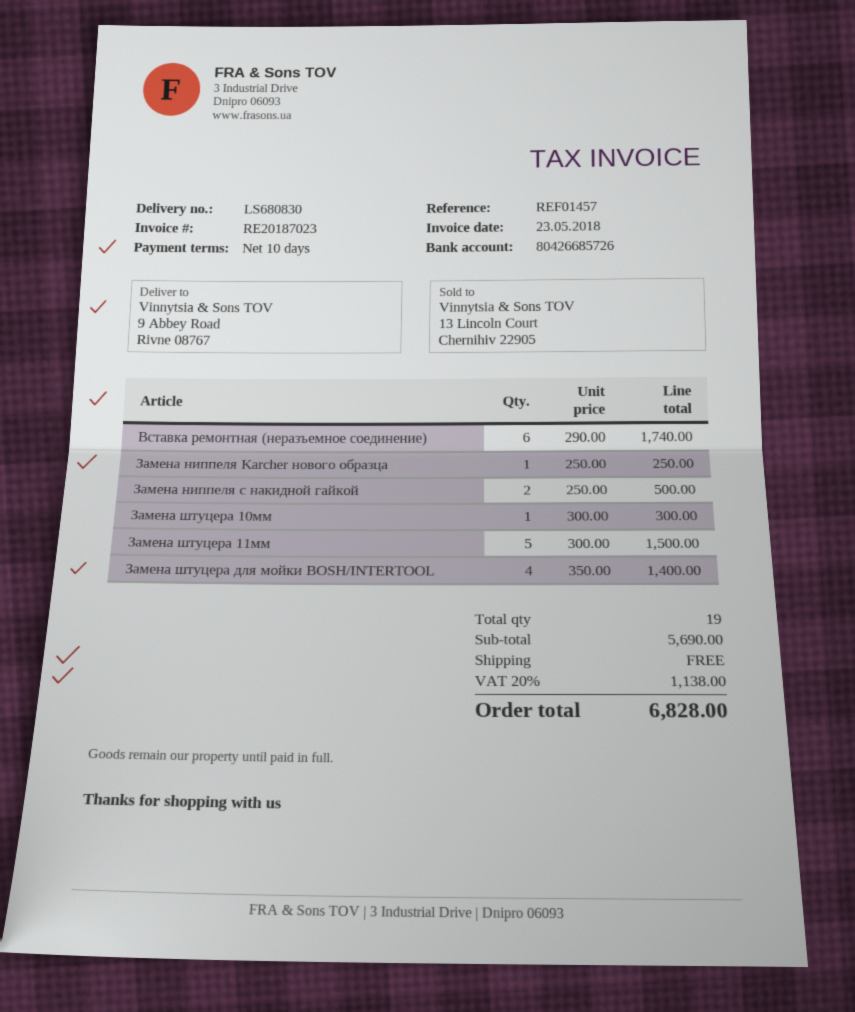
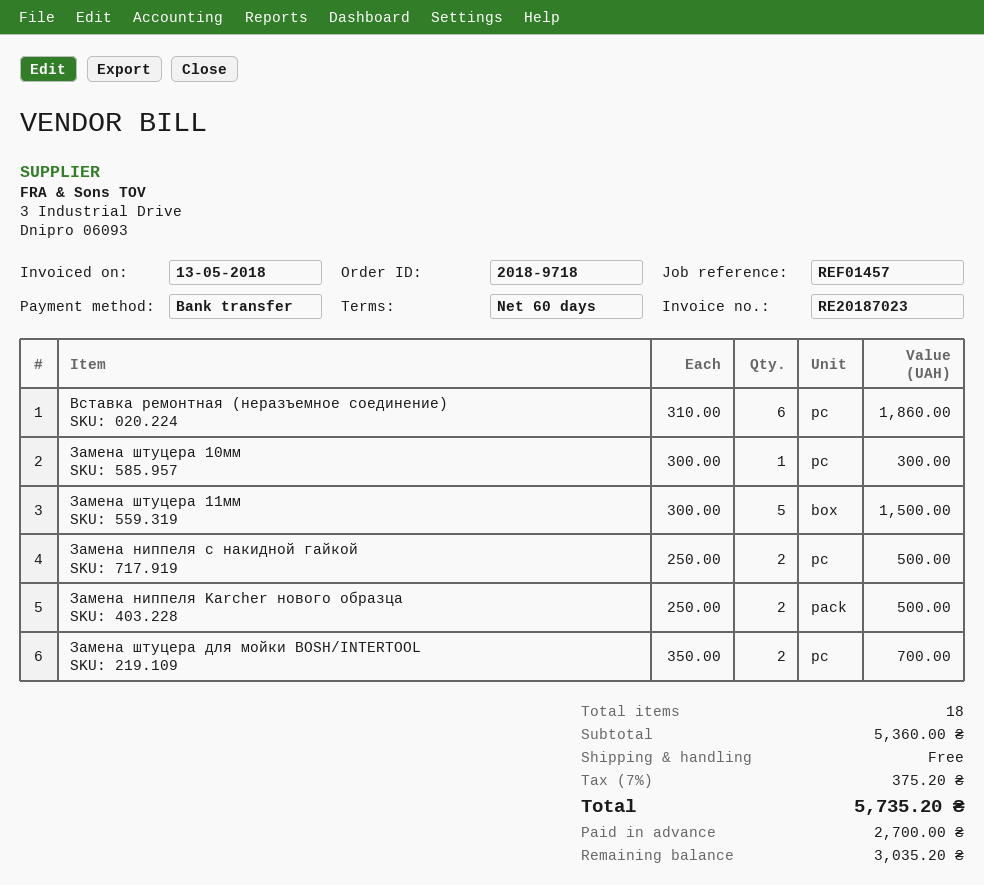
invoice date: 2018-05-23 -> 2018-05-13
payment terms: 10 days -> 60 days
Вставка ремонтная (неразъемное соединение): 6 x 290.00 = 1740.00 -> 6 x 310.00 = 1860.00
Замена ниппеля Karcher нового образца: 1 x 250.00 = 250.00 -> 2 x 250.00 = 500.00
Замена штуцера для мойки BOSH/INTERTOOL: 4 x 350.00 = 1400.00 -> 2 x 350.00 = 700.00
total quantity: 19 -> 18
subtotal: 5690.00 -> 5360.00
tax: 20% = 1138.00 -> 7% = 375.20
total: 6828.00 -> 5735.20

